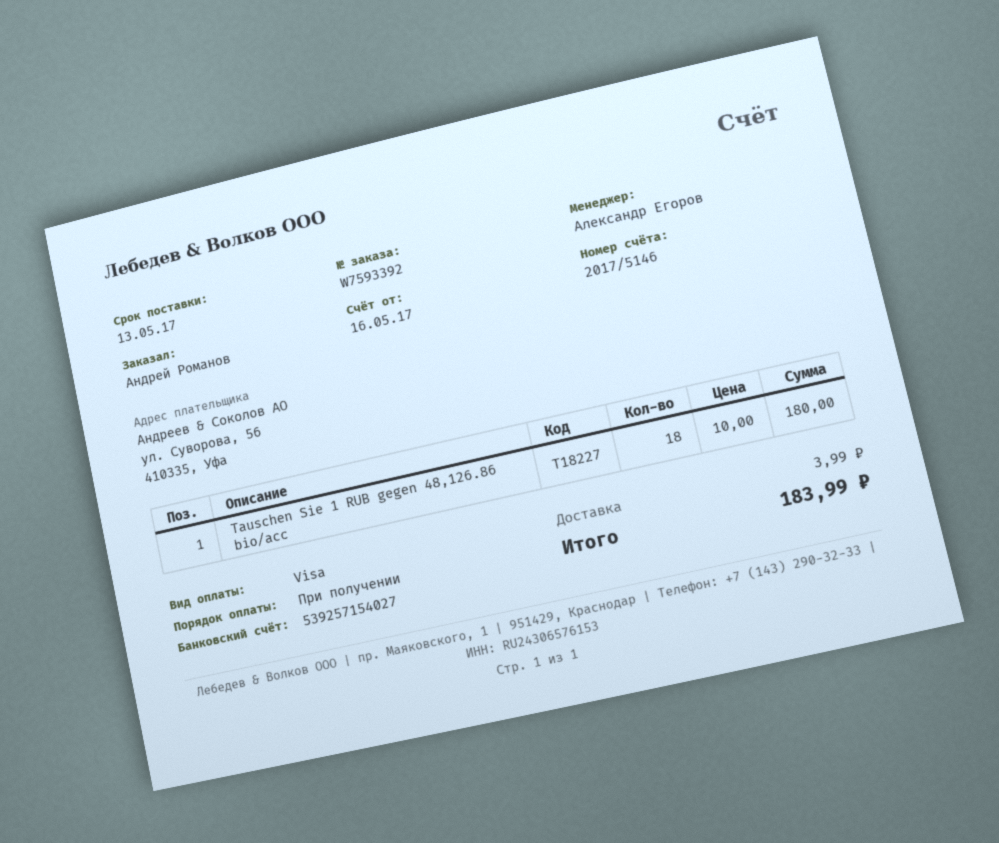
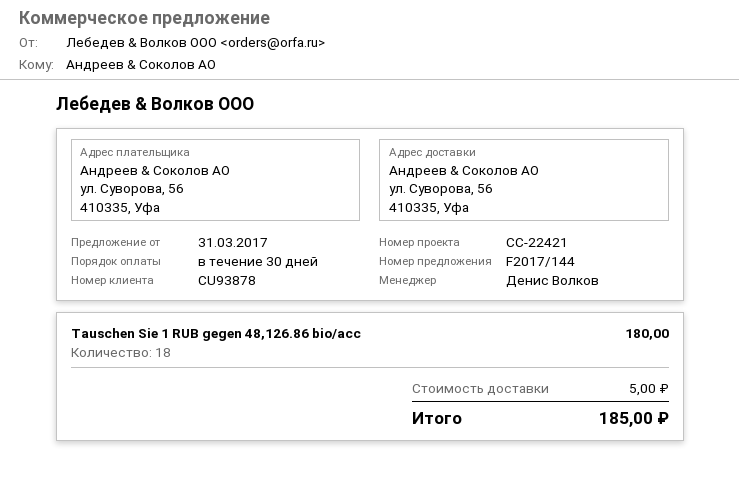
payment terms: on receipt -> 30 days
sales rep: Александр Егоров -> Денис Волков
shipping: 3.99 -> 5.00
total: 183.99 -> 185.00

